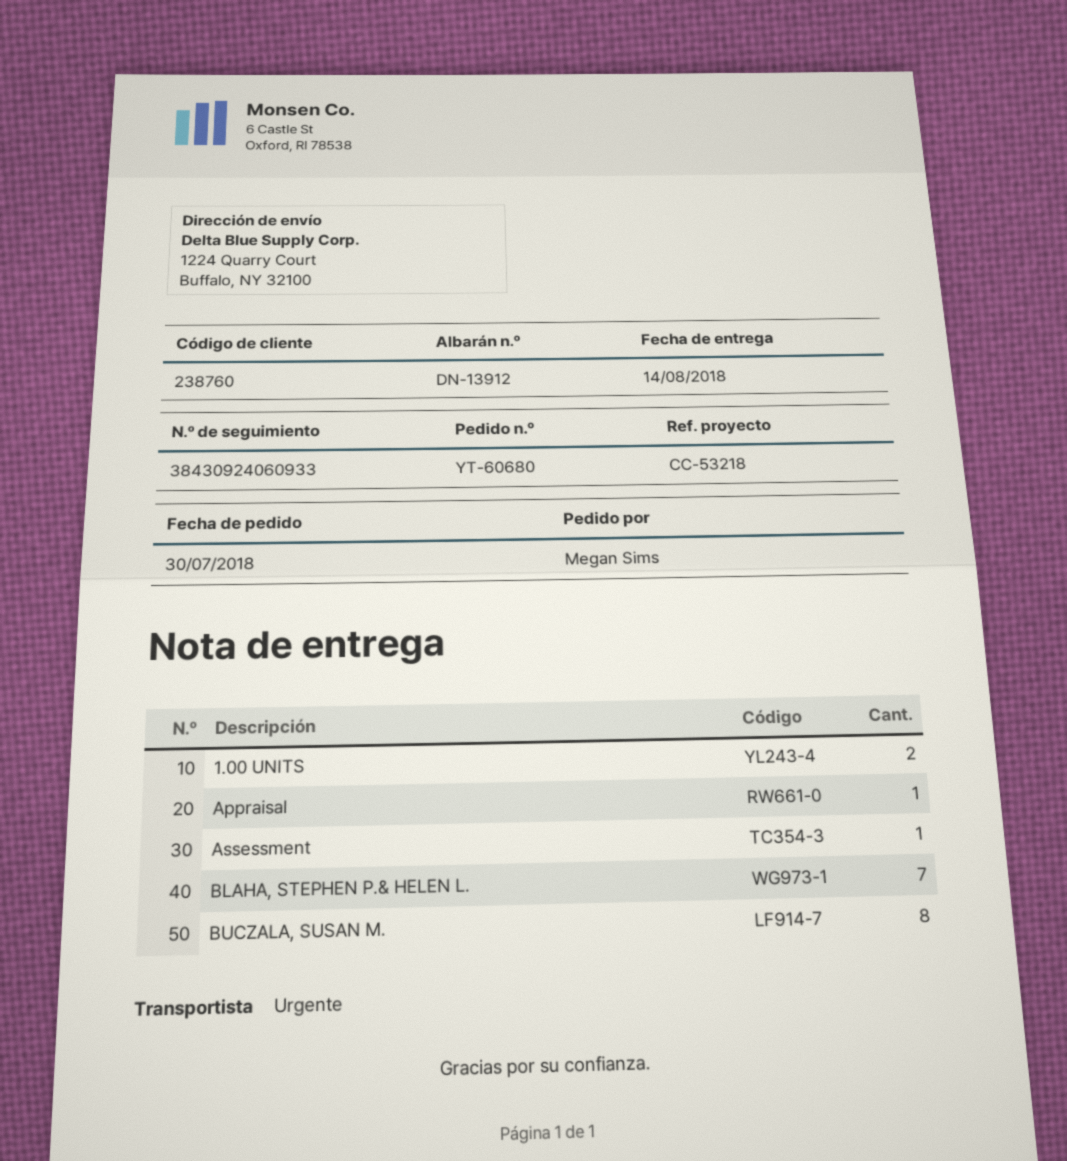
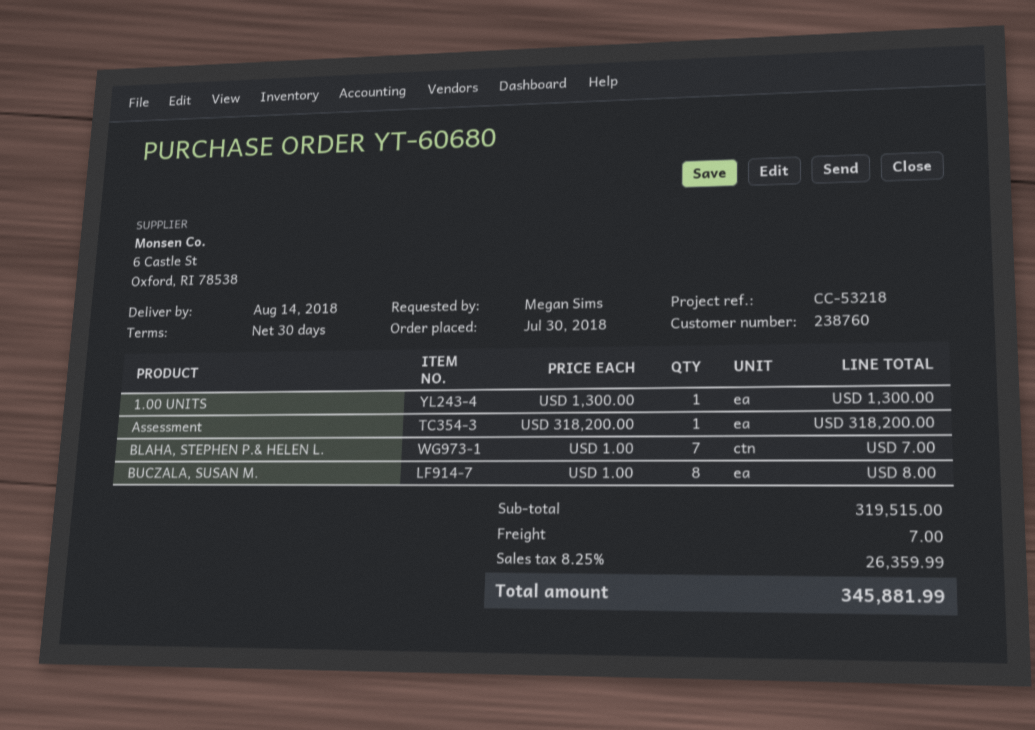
1.00 UNITS: 2 -> 1
Appraisal: 1 -> none

